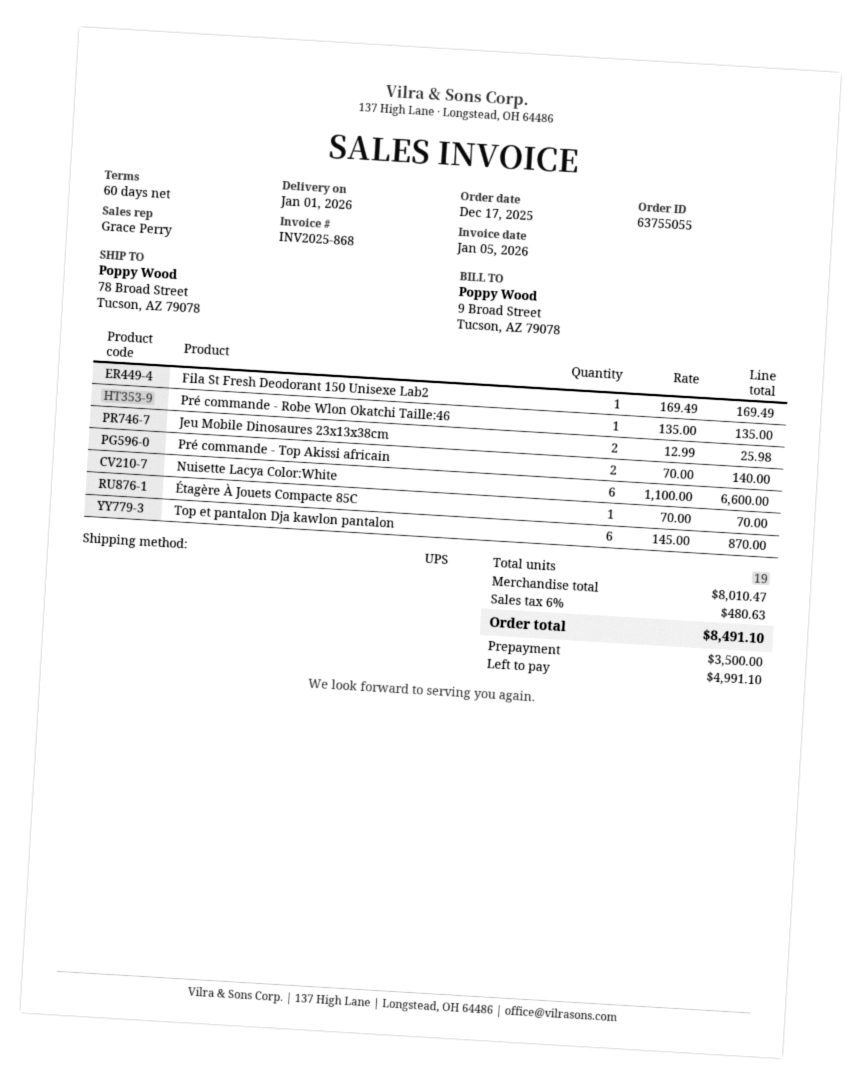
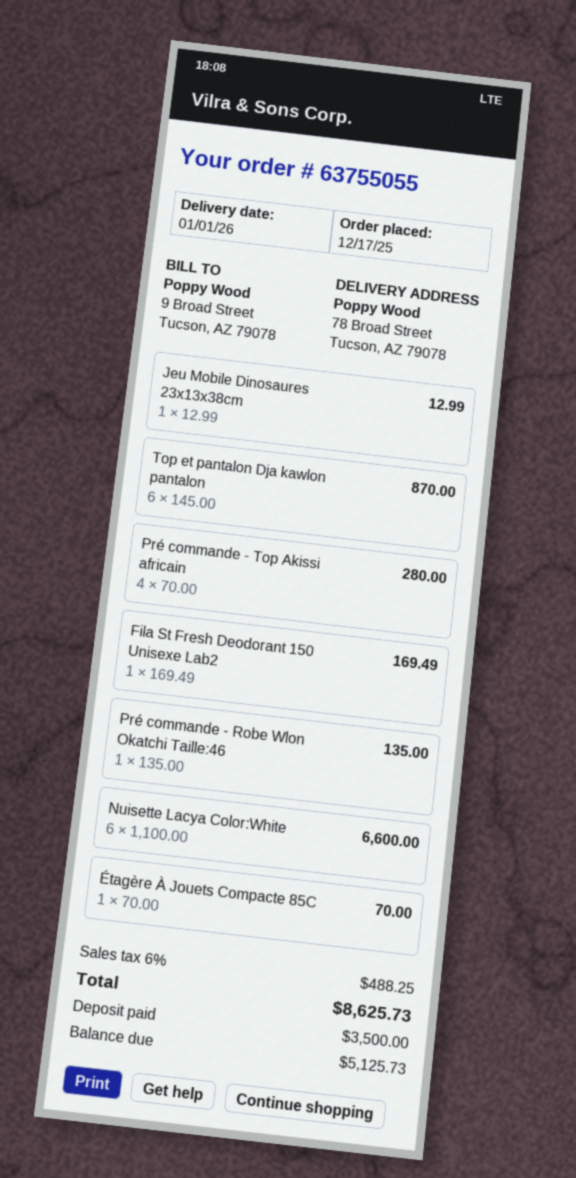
Jeu Mobile Dinosaures 23x13x38cm: 2 x 12.99 = 25.98 -> 1 x 12.99 = 12.99
Pré commande - Top Akissi africain: 2 x 70.00 = 140.00 -> 4 x 70.00 = 280.00
tax: 6% = 480.63 -> 6% = 488.25
total: 8491.10 -> 8625.73
balance: 4991.10 -> 5125.73

